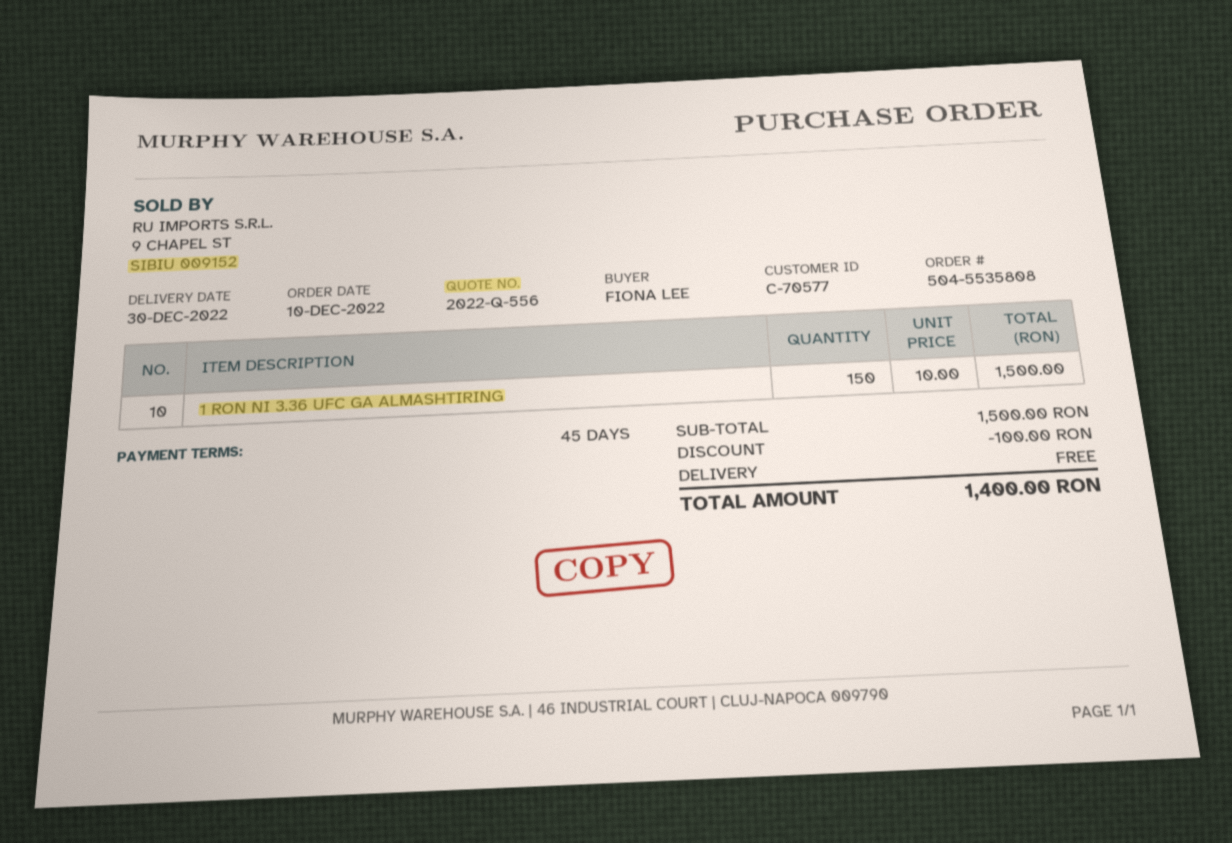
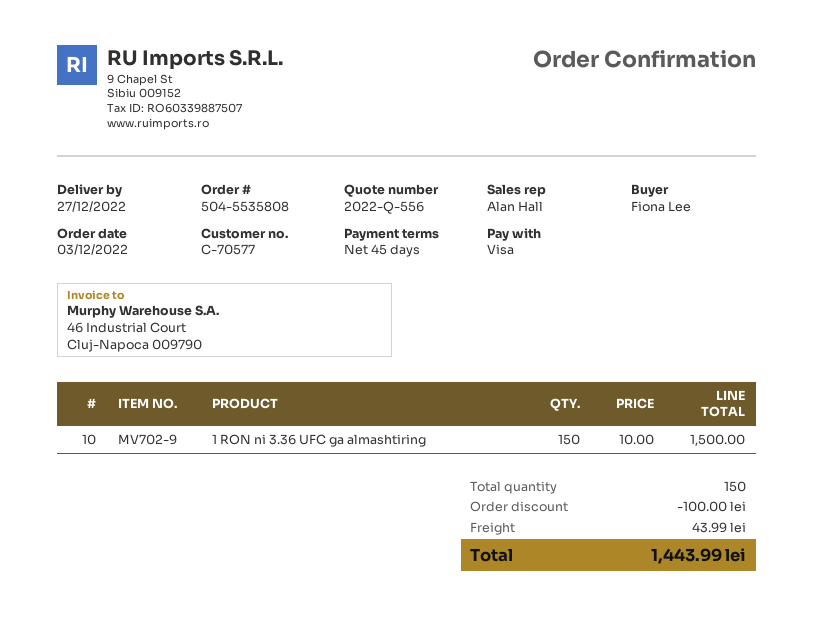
order date: 2022-12-10 -> 2022-12-03
delivery date: 2022-12-30 -> 2022-12-27
shipping: 0.00 -> 43.99
total: 1400.00 -> 1443.99

